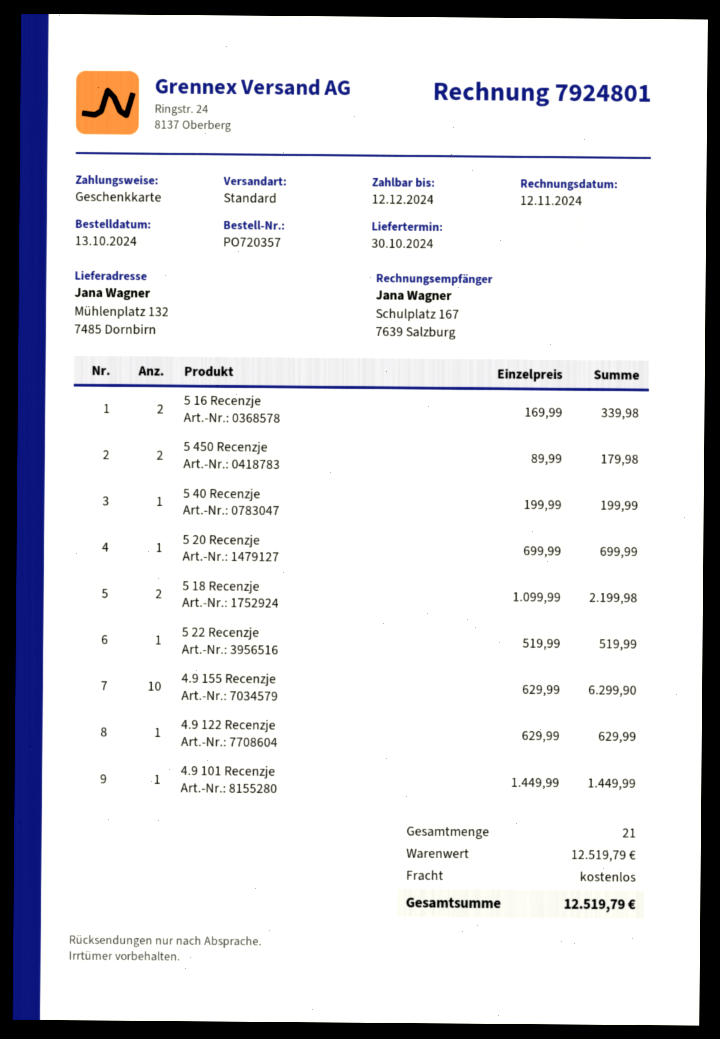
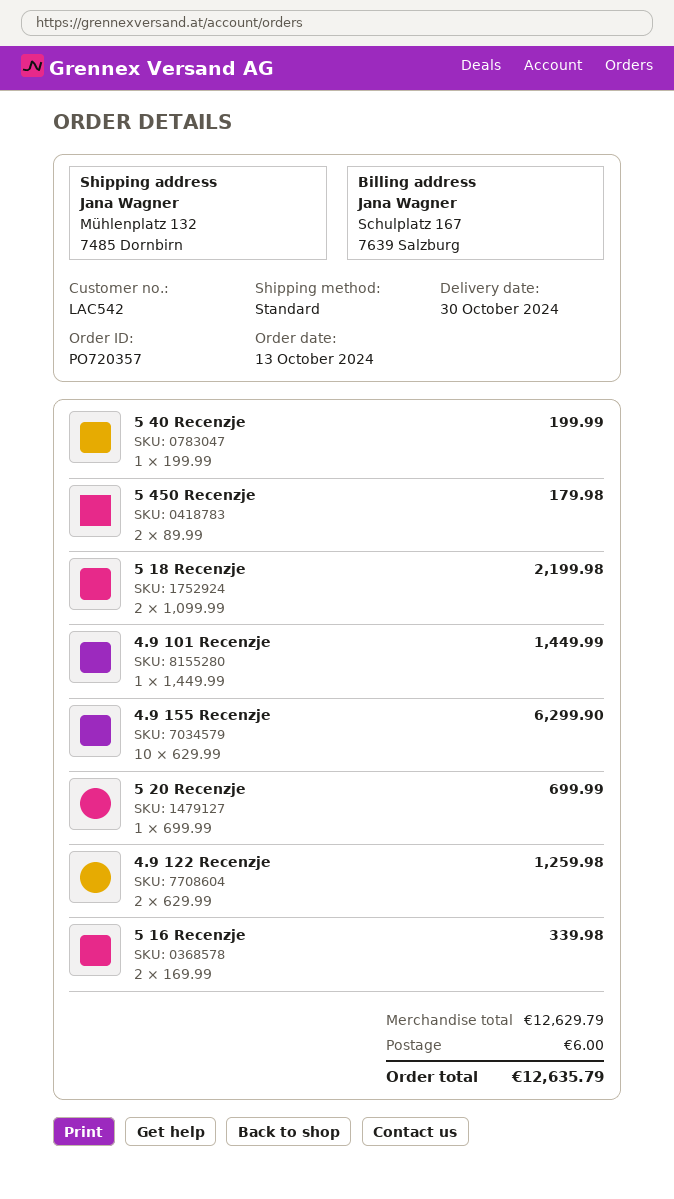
5 22 Recenzje: 1 x 519.99 = 519.99 -> none
4.9 122 Recenzje: 1 x 629.99 = 629.99 -> 2 x 629.99 = 1259.98
subtotal: 12519.79 -> 12629.79
shipping: 0.00 -> 6.00
total: 12519.79 -> 12635.79

